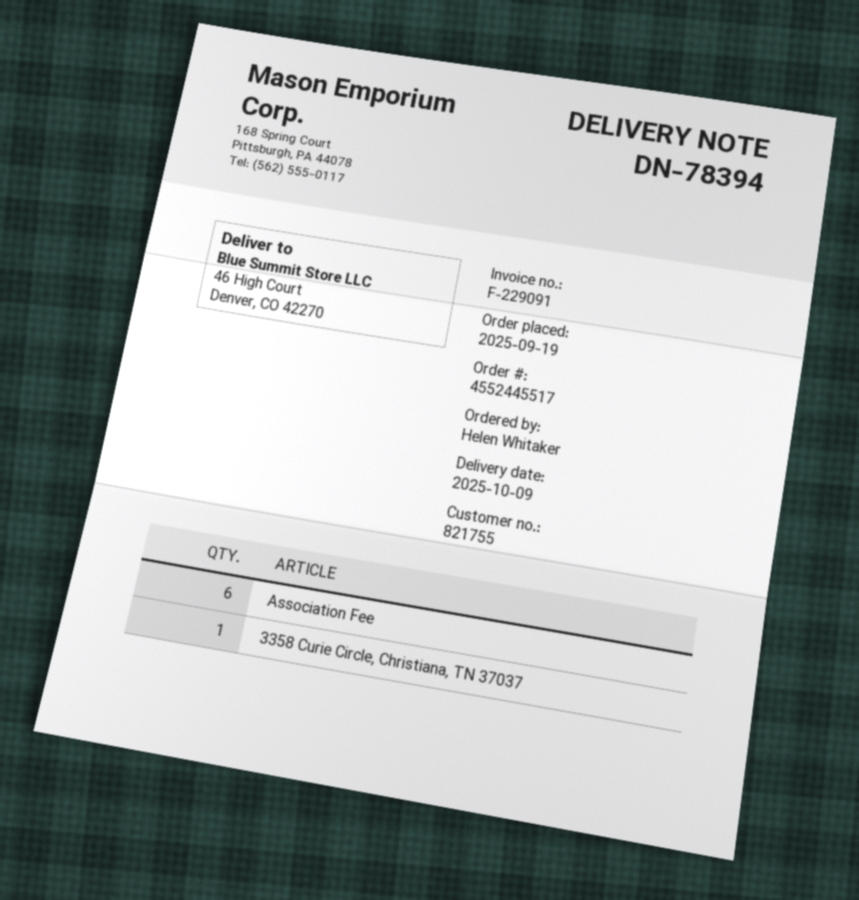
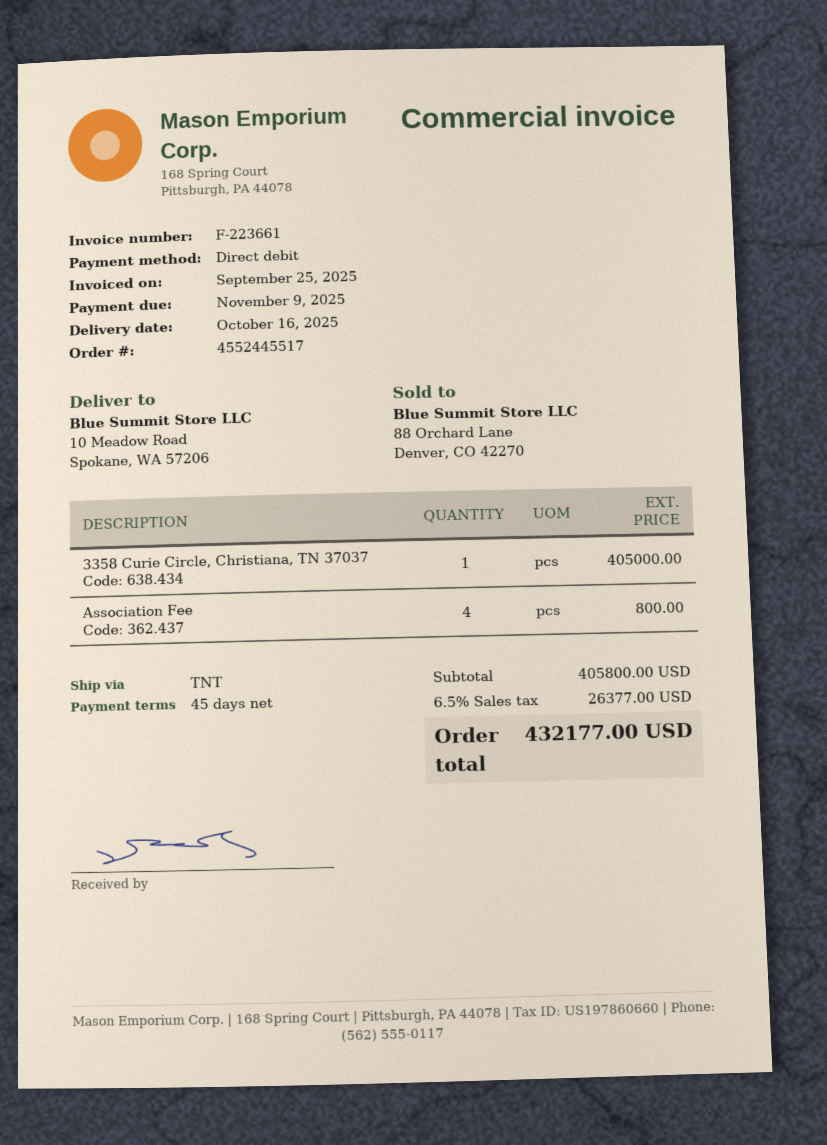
delivery date: 2025-10-09 -> 2025-10-16
invoice number: F-229091 -> F-223661
ship to: 46 High Court, Denver, CO 42270 -> 10 Meadow Road, Spokane, WA 57206
Association Fee: 6 -> 4

